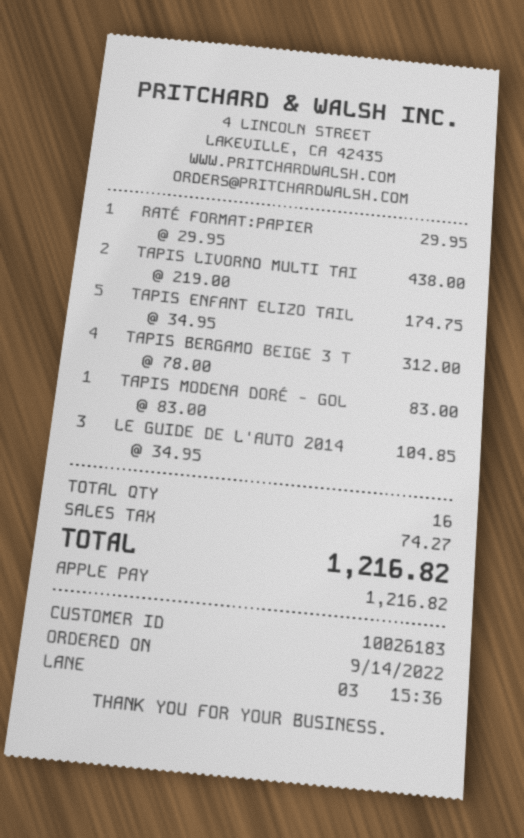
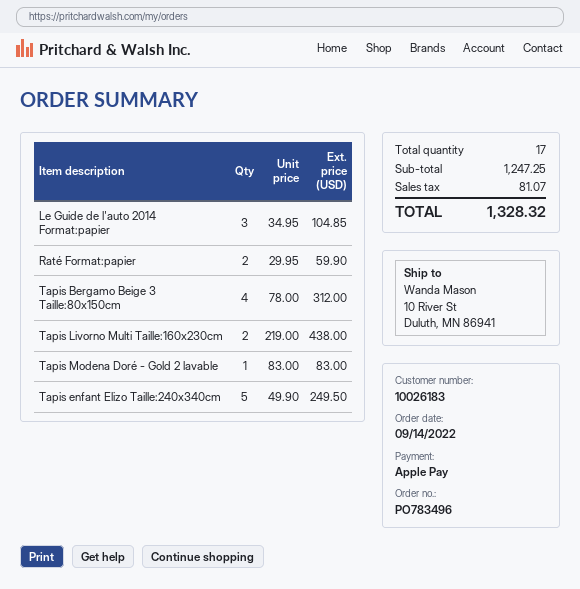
RATÉ FORMAT:PAPIER: 1 x 29.95 = 29.95 -> 2 x 29.95 = 59.90
TAPIS ENFANT ELIZO TAIL: 5 x 34.95 = 174.75 -> 5 x 49.90 = 249.50
total quantity: 16 -> 17
tax: 74.27 -> 81.07
total: 1216.82 -> 1328.32

